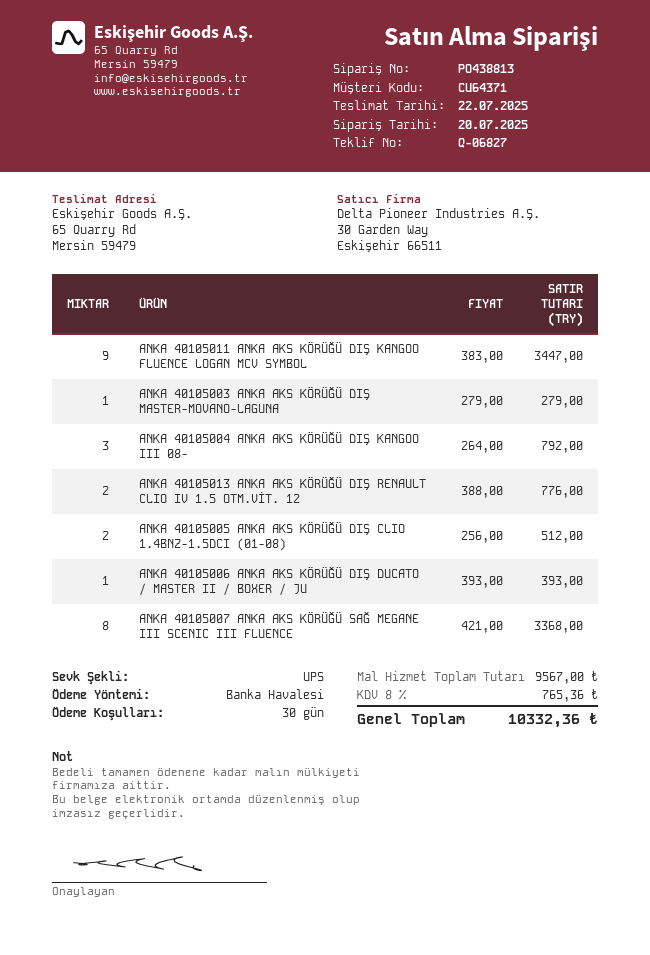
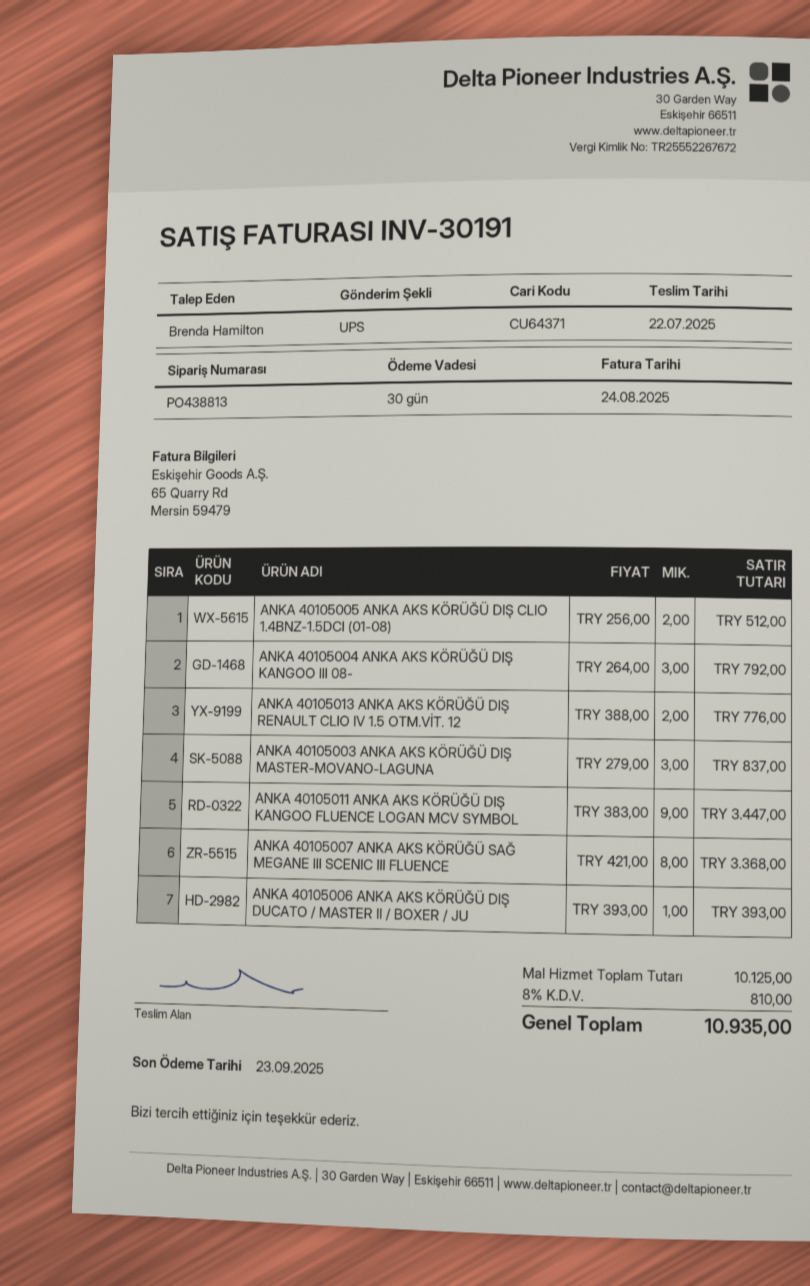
ANKA 40105003 ANKA AKS KÖRÜĞÜ DIŞ MASTER-MOVANO-LAGUNA: 1 x 279.00 = 279.00 -> 3 x 279.00 = 837.00
subtotal: 9567.00 -> 10125.00
tax: 8% = 765.36 -> 8% = 810.00
total: 10332.36 -> 10935.00

